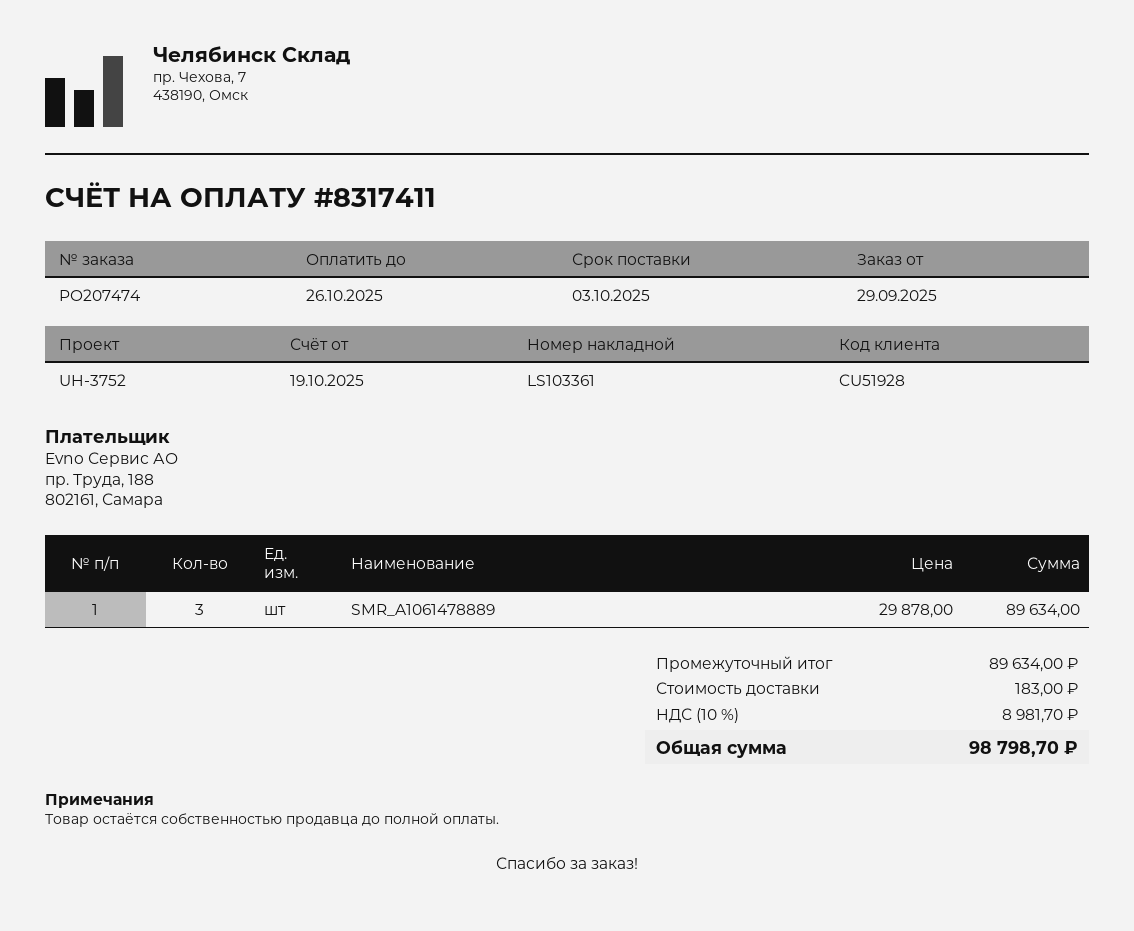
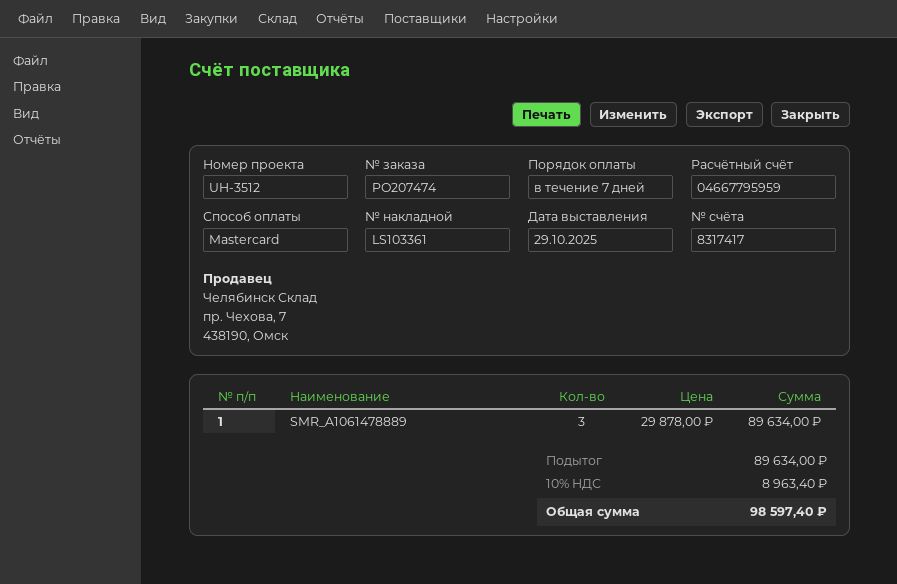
invoice number: 8317411 -> 8317417
invoice date: 2025-10-19 -> 2025-10-29
reference: UH-3752 -> UH-3512
shipping: 183.00 -> none
tax: 10% = 8981.70 -> 10% = 8963.40
total: 98798.70 -> 98597.40

